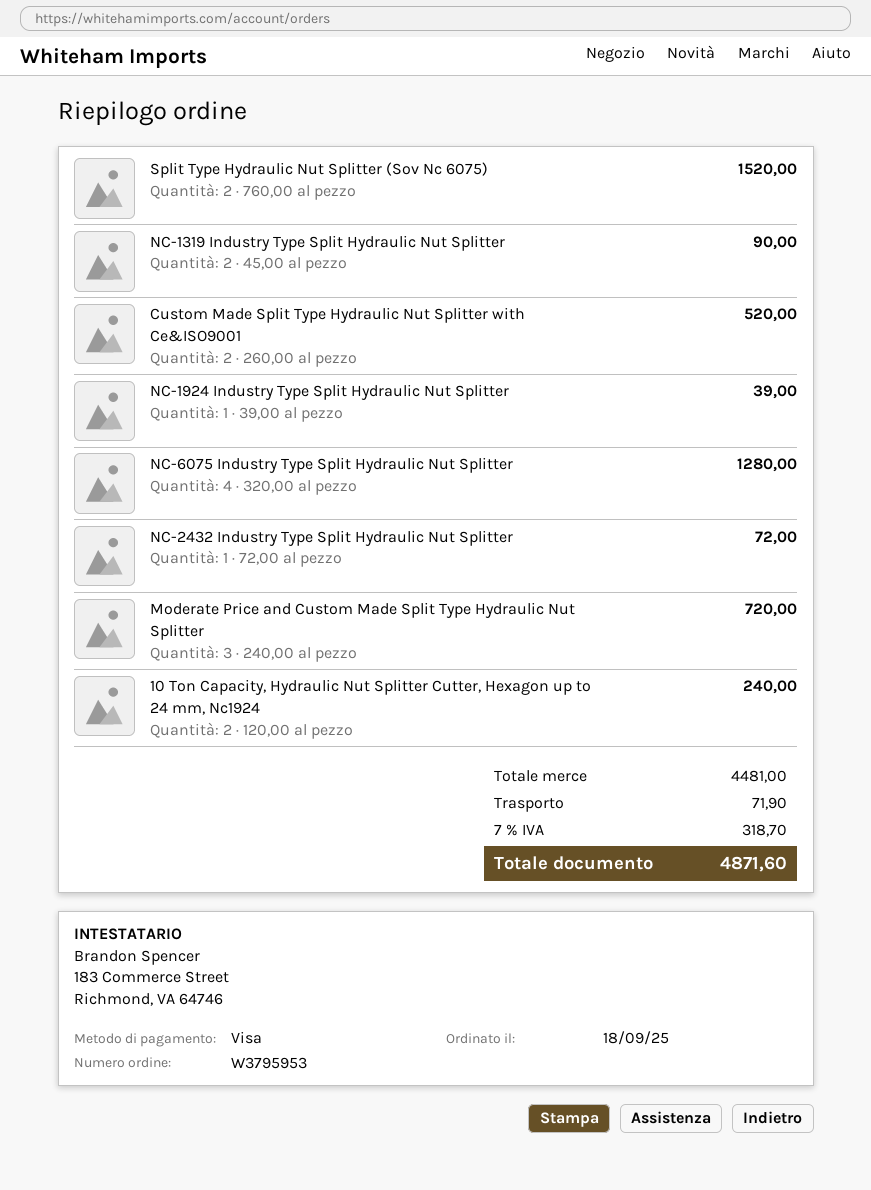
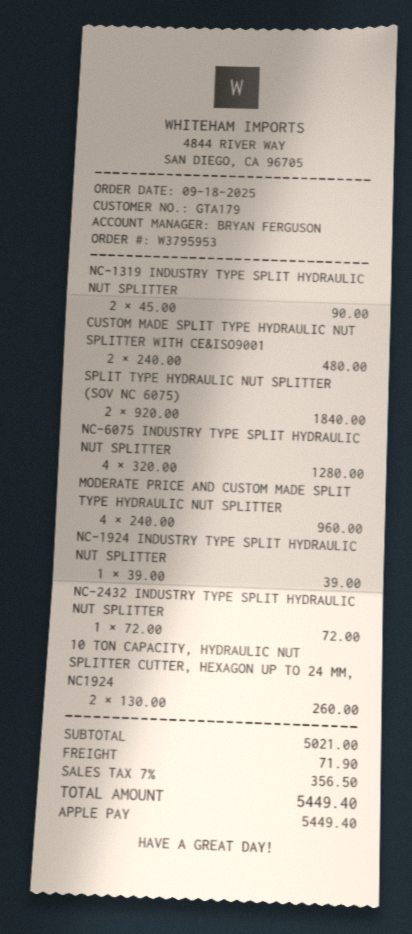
payment method: Visa -> Apple Pay
Split Type Hydraulic Nut Splitter (Sov Nc 6075): 2 x 760.00 = 1520.00 -> 2 x 920.00 = 1840.00
Custom Made Split Type Hydraulic Nut Splitter with Ce&ISO9001: 2 x 260.00 = 520.00 -> 2 x 240.00 = 480.00
Moderate Price and Custom Made Split Type Hydraulic Nut Splitter: 3 x 240.00 = 720.00 -> 4 x 240.00 = 960.00
10 Ton Capacity, Hydraulic Nut Splitter Cutter, Hexagon up to 24 mm, Nc1924: 2 x 120.00 = 240.00 -> 2 x 130.00 = 260.00
subtotal: 4481.00 -> 5021.00
tax: 7% = 318.70 -> 7% = 356.50
total: 4871.60 -> 5449.40

